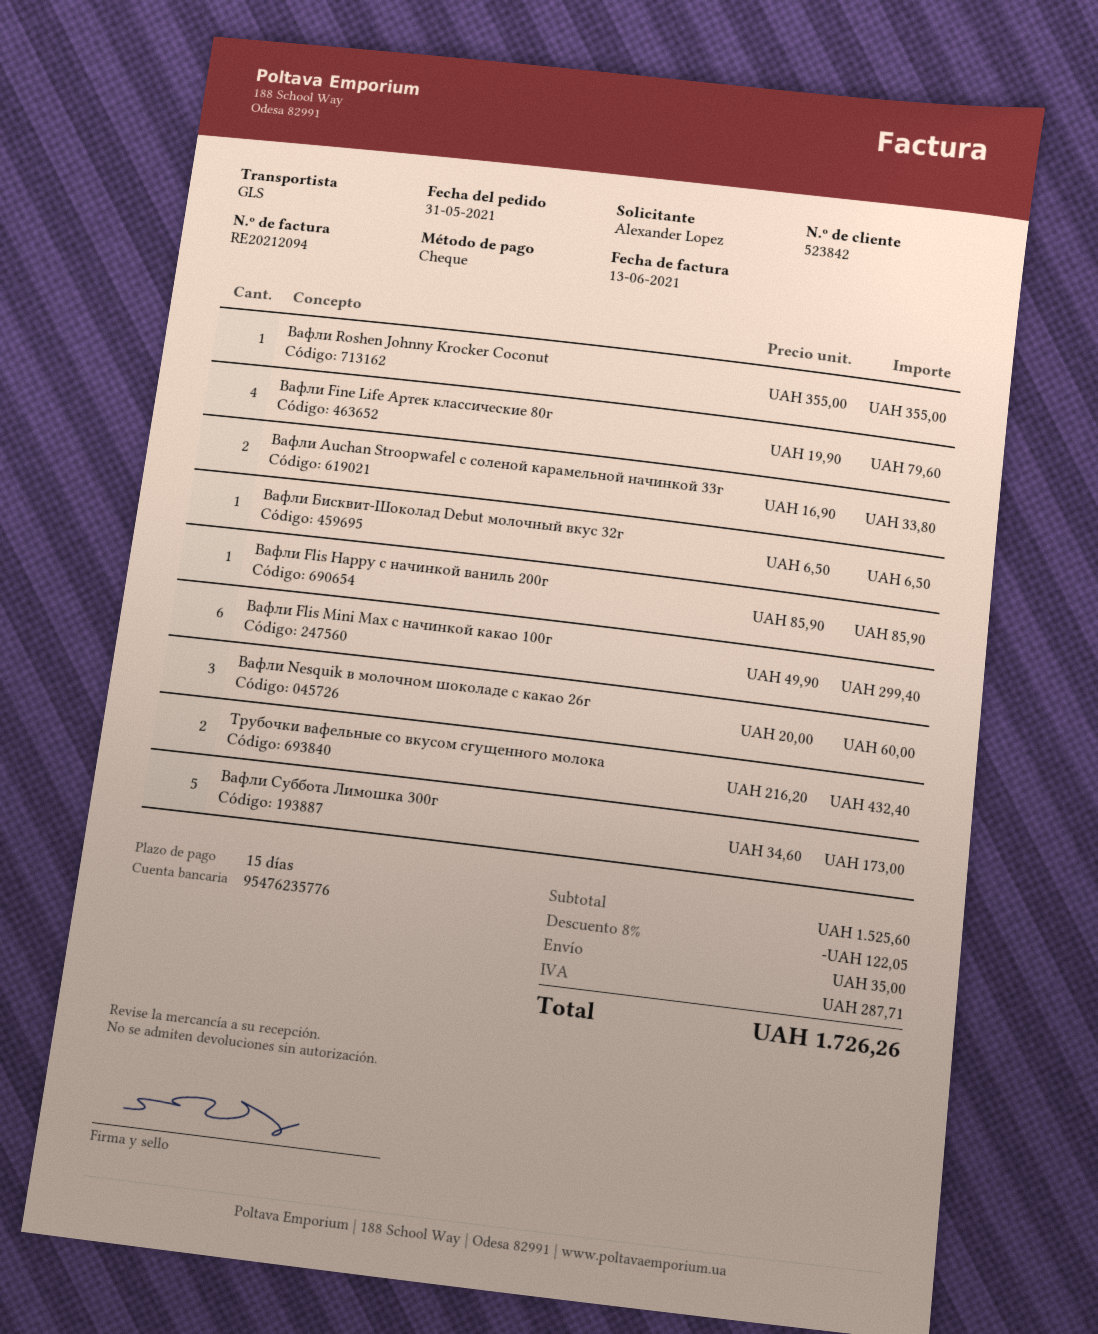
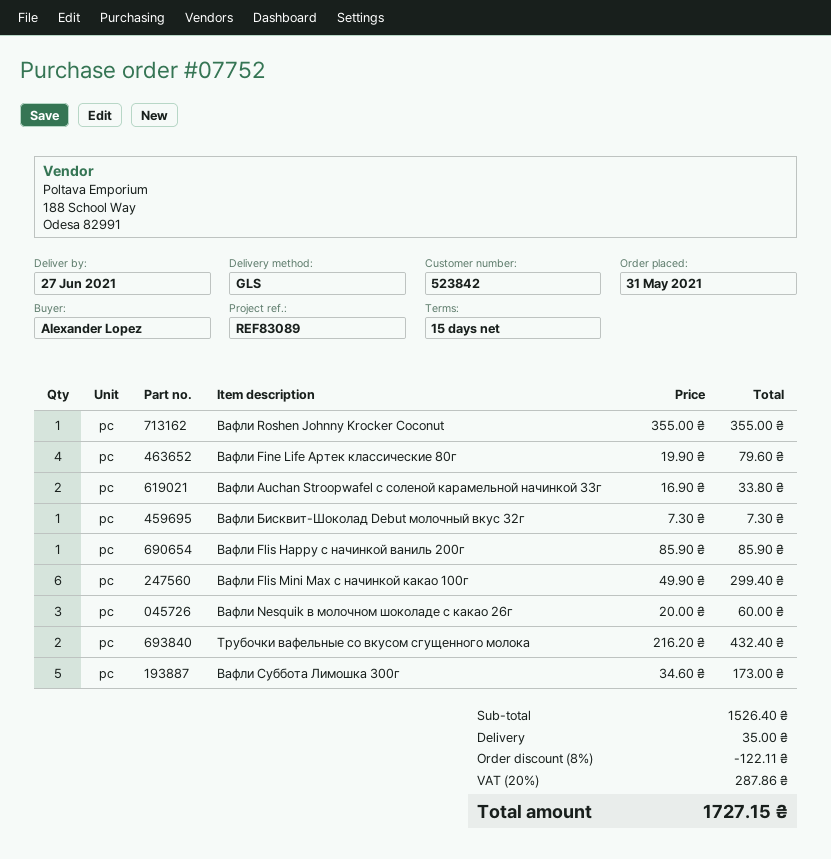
Вафли Бисквит-Шоколад Debut молочный вкус 32г: 1 x 6.50 = 6.50 -> 1 x 7.30 = 7.30
subtotal: 1525.60 -> 1526.40
discount: 8% = 122.05 -> 8% = 122.11
tax: 287.71 -> 287.86
total: 1726.26 -> 1727.15

